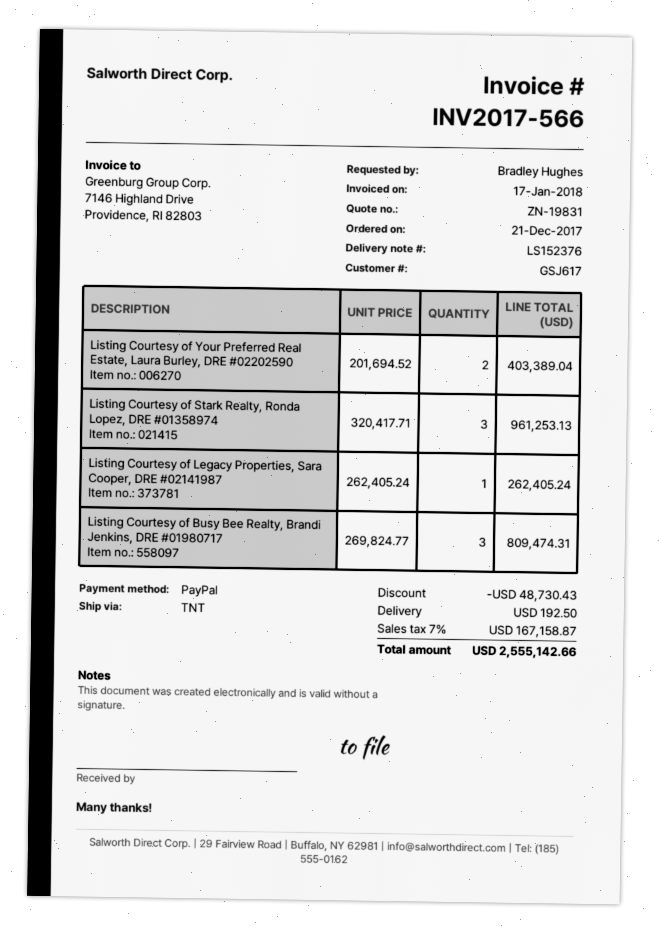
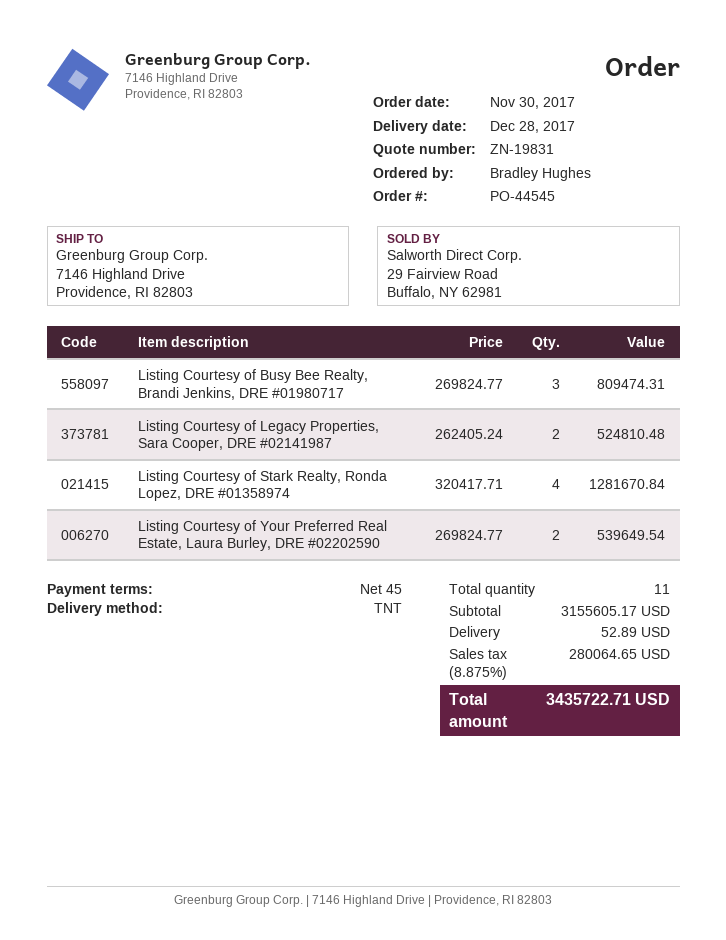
order date: 2017-12-21 -> 2017-11-30
Listing Courtesy of Your Preferred Real Estate, Laura Burley, DRE #02202590: 2 x 201694.52 = 403389.04 -> 2 x 269824.77 = 539649.54
Listing Courtesy of Stark Realty, Ronda Lopez, DRE #01358974: 3 x 320417.71 = 961253.13 -> 4 x 320417.71 = 1281670.84
Listing Courtesy of Legacy Properties, Sara Cooper, DRE #02141987: 1 x 262405.24 = 262405.24 -> 2 x 262405.24 = 524810.48
discount: 48730.43 -> none
shipping: 192.50 -> 52.89
tax: 7% = 167158.87 -> 8.875% = 280064.65
total: 2555142.66 -> 3435722.71

